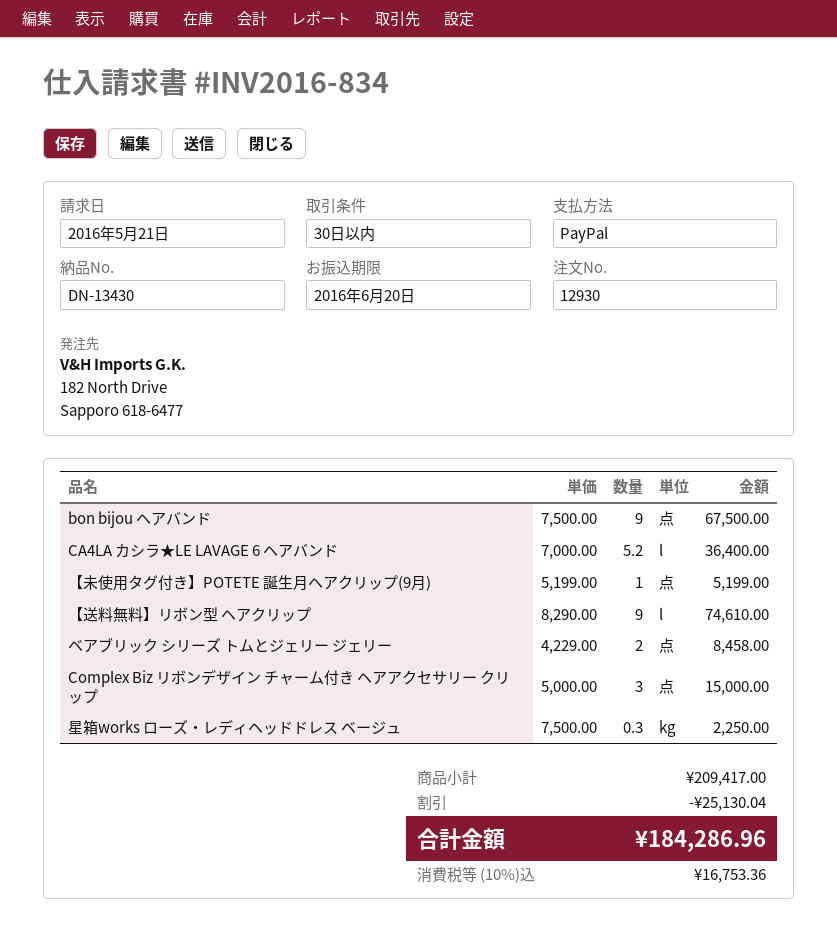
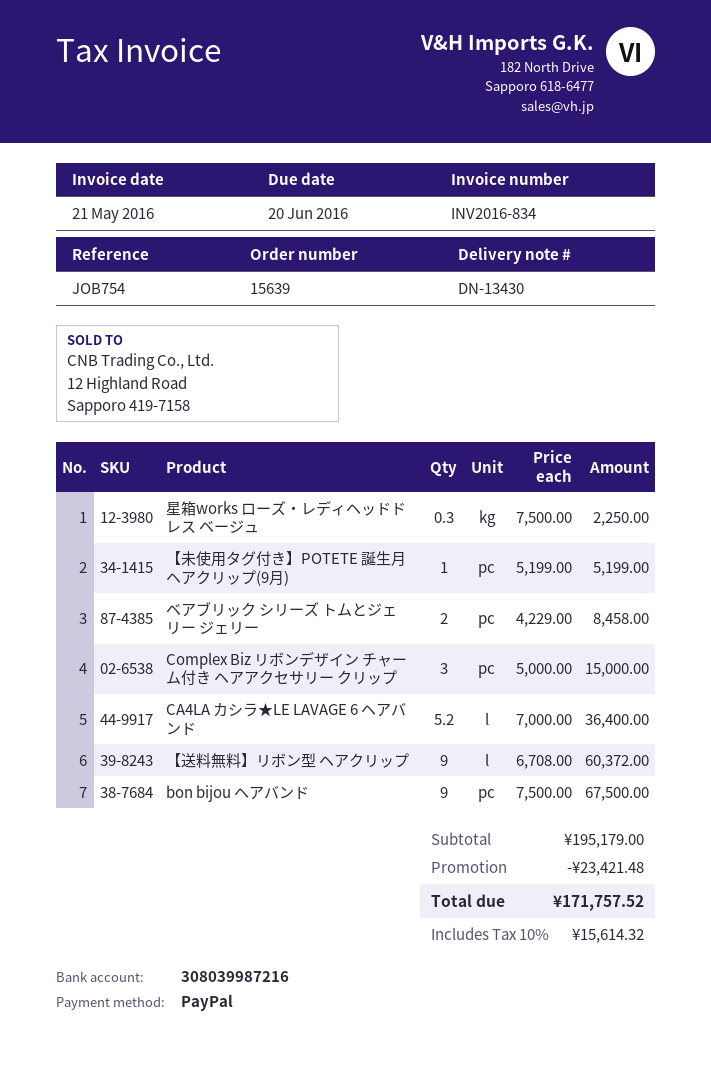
order number: 12930 -> 15639
【送料無料】リボン型 ヘアクリップ: 9 x 8290.00 = 74610.00 -> 9 x 6708.00 = 60372.00
subtotal: 209417.00 -> 195179.00
discount: 25130.04 -> 23421.48
tax: 10% = 16753.36 -> 10% = 15614.32
total: 184286.96 -> 171757.52

